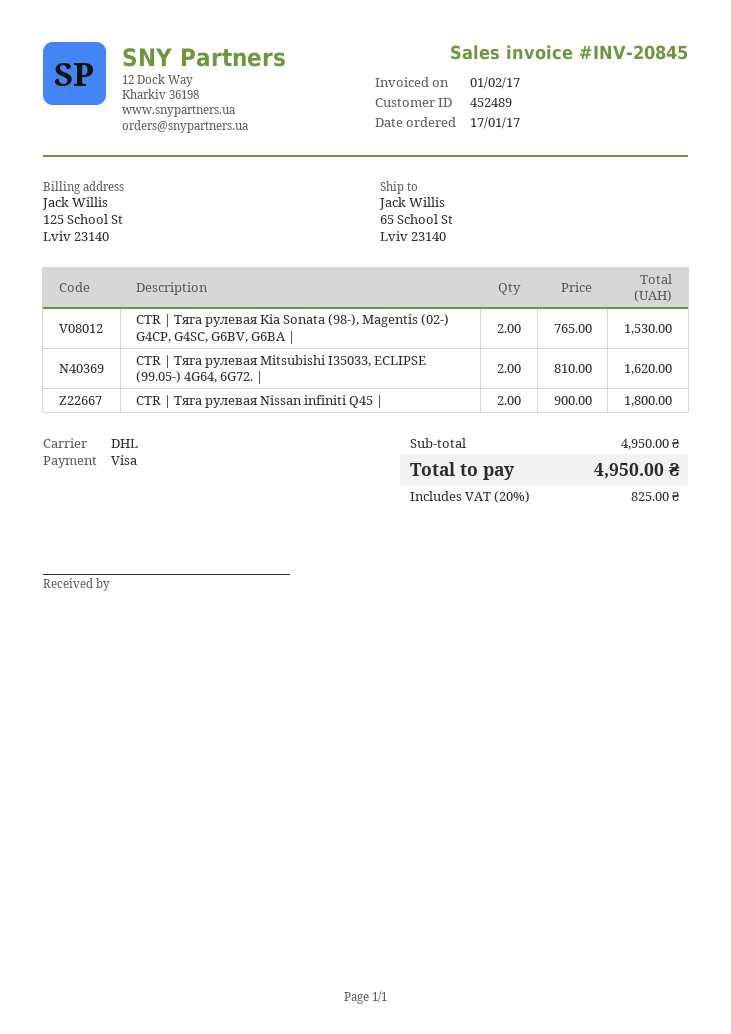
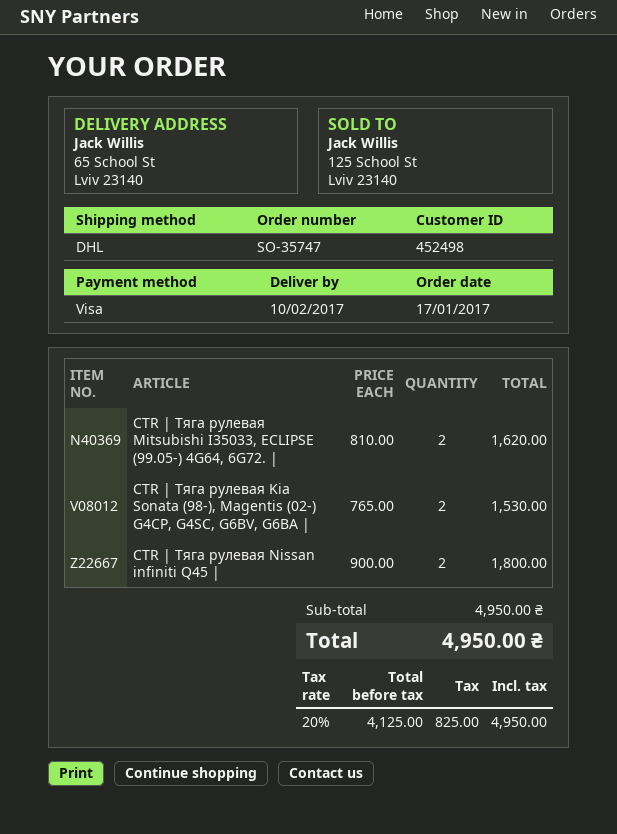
customer number: 452489 -> 452498

